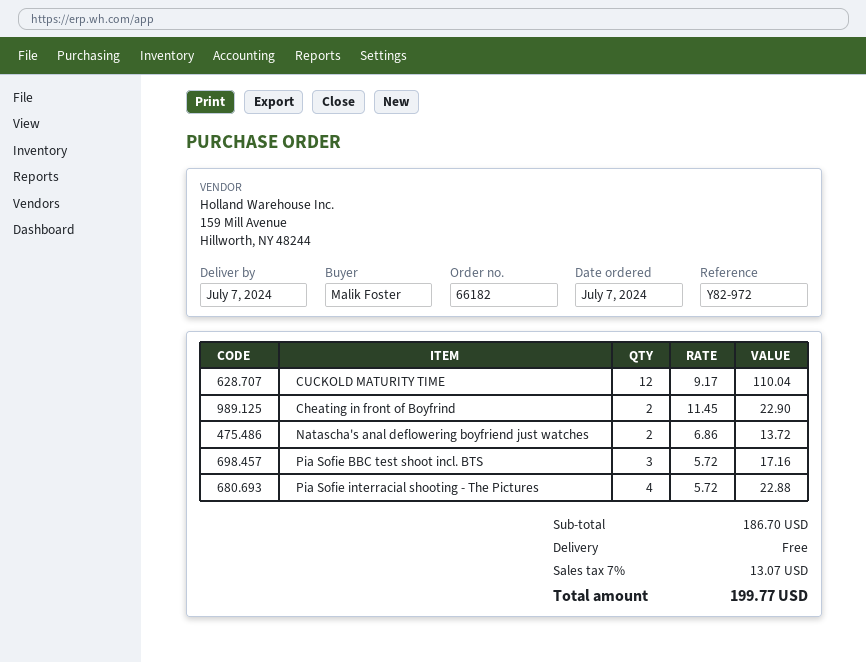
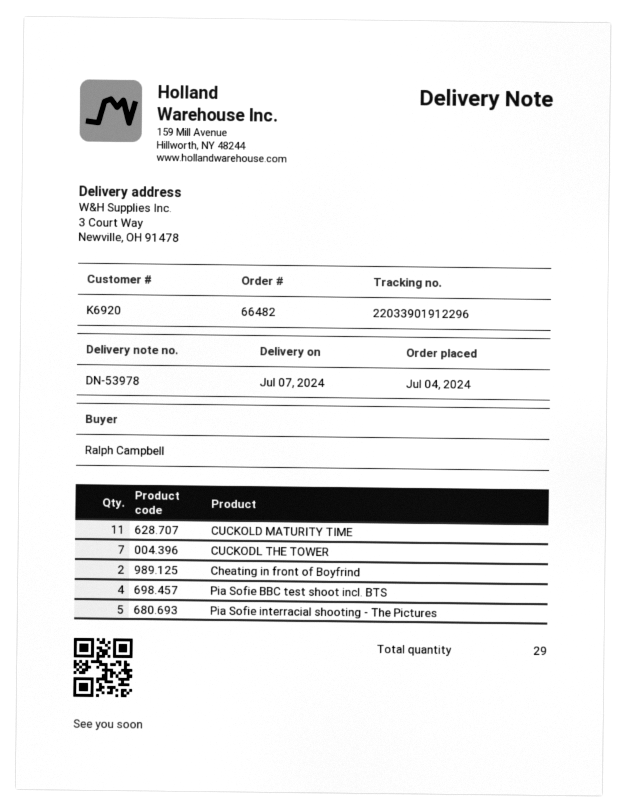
order number: 66182 -> 66482
order date: 2024-07-07 -> 2024-07-04
ordered by: Malik Foster -> Ralph Campbell
CUCKOLD MATURITY TIME: 12 -> 11
Natascha's anal deflowering boyfriend just watches: 2 -> none
Pia Sofie BBC test shoot incl. BTS: 3 -> 4
Pia Sofie interracial shooting - The Pictures: 4 -> 5
CUCKODL THE TOWER: none -> 7

